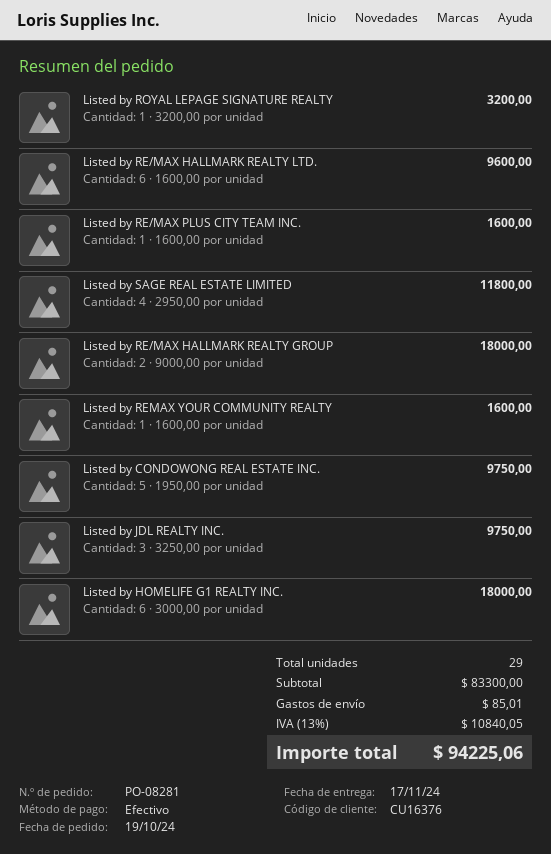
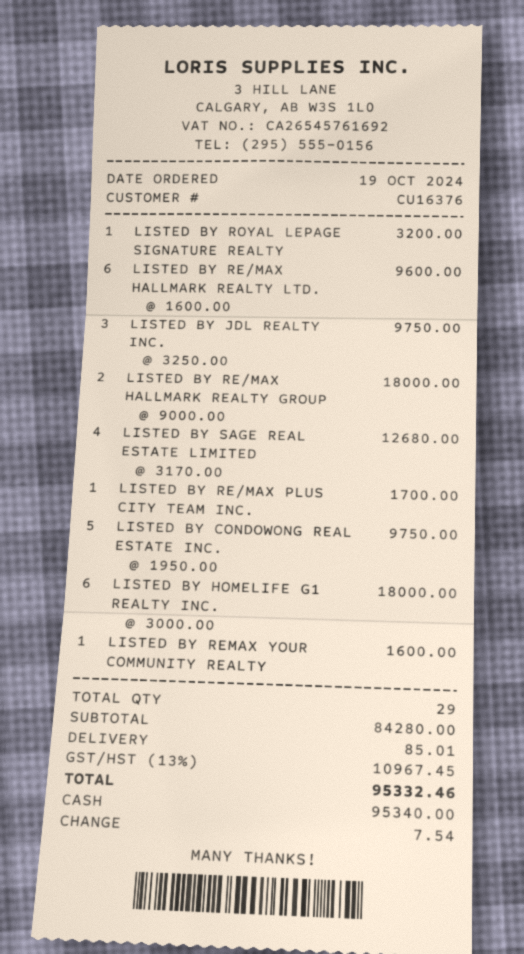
Listed by RE/MAX PLUS CITY TEAM INC.: 1 x 1600.00 = 1600.00 -> 1 x 1700.00 = 1700.00
Listed by SAGE REAL ESTATE LIMITED: 4 x 2950.00 = 11800.00 -> 4 x 3170.00 = 12680.00
subtotal: 83300.00 -> 84280.00
tax: 13% = 10840.05 -> 13% = 10967.45
total: 94225.06 -> 95332.46

